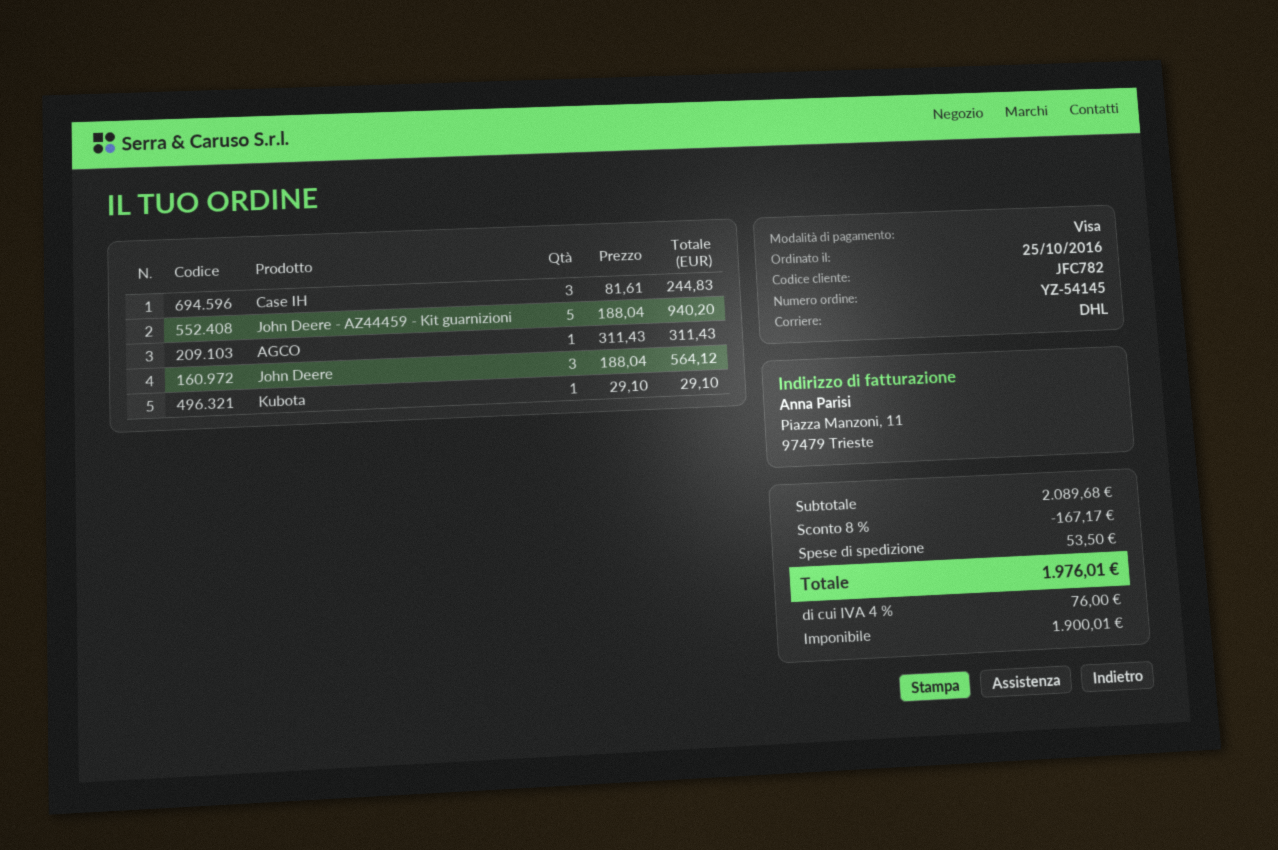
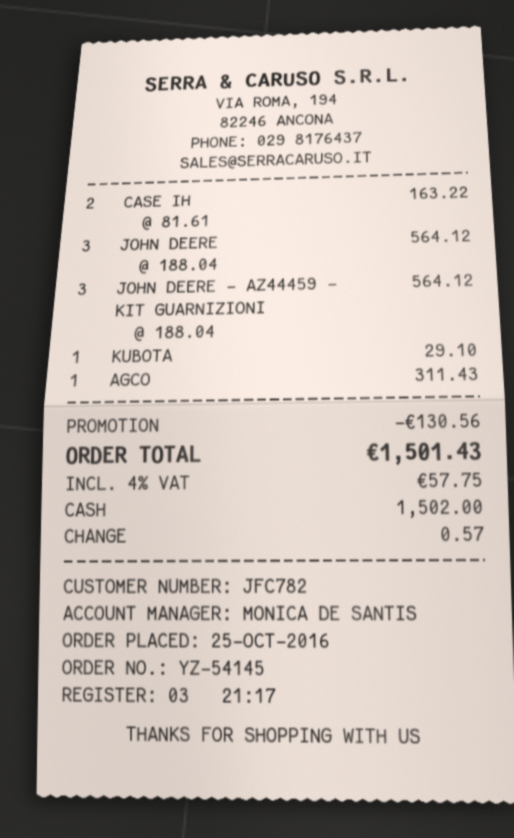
payment method: Visa -> cash
Case IH: 3 x 81.61 = 244.83 -> 2 x 81.61 = 163.22
John Deere - AZ44459 - Kit guarnizioni: 5 x 188.04 = 940.20 -> 3 x 188.04 = 564.12
discount: 167.17 -> 130.56
shipping: 53.50 -> none
tax: 4% = 76.00 -> 4% = 57.75
total: 1976.01 -> 1501.43

